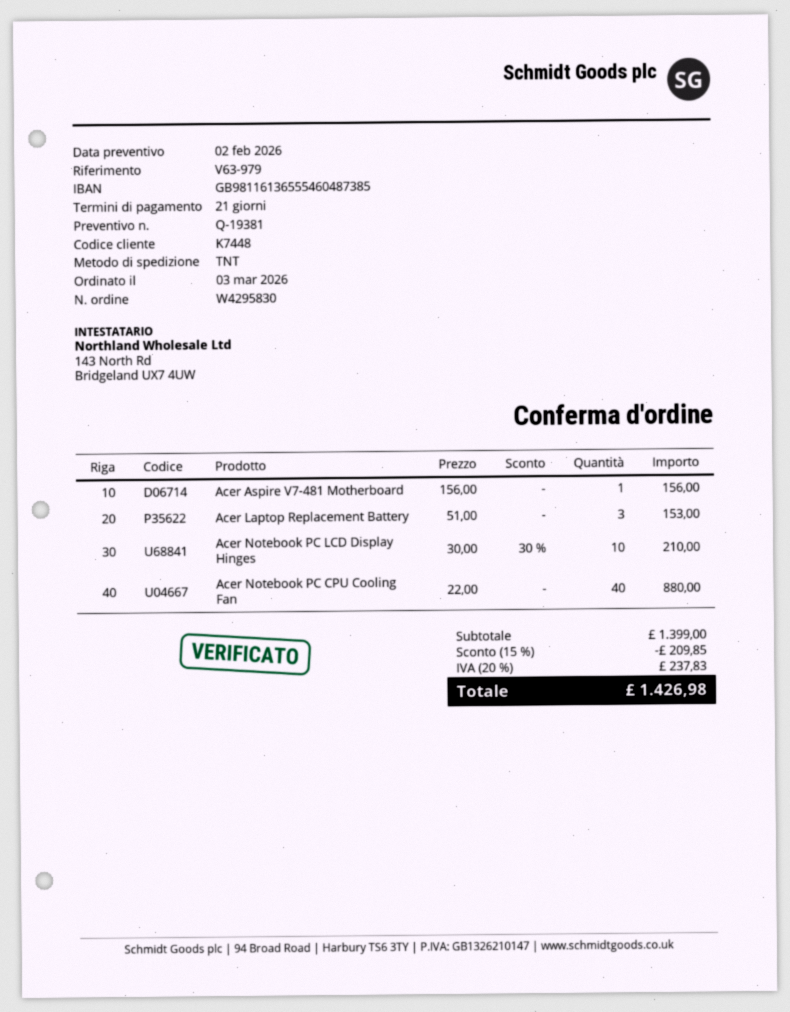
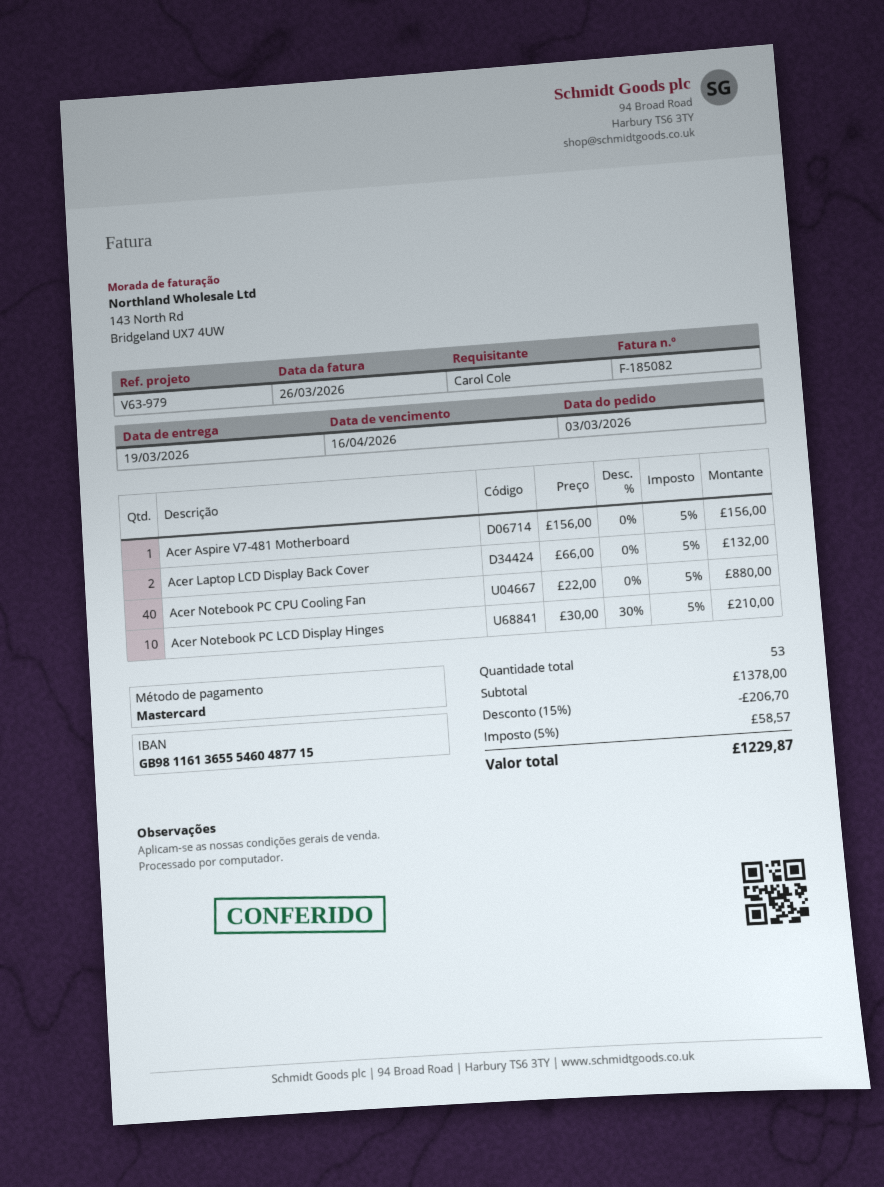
bank account: GB98116136555460487385 -> GB98116136555460487715
Acer Laptop Replacement Battery: 3 x 51.00 = 153.00 -> none
Acer Laptop LCD Display Back Cover: none -> 2 x 66.00 = 132.00
subtotal: 1399.00 -> 1378.00
discount: 15% = 209.85 -> 15% = 206.70
tax: 20% = 237.83 -> 5% = 58.57
total: 1426.98 -> 1229.87

